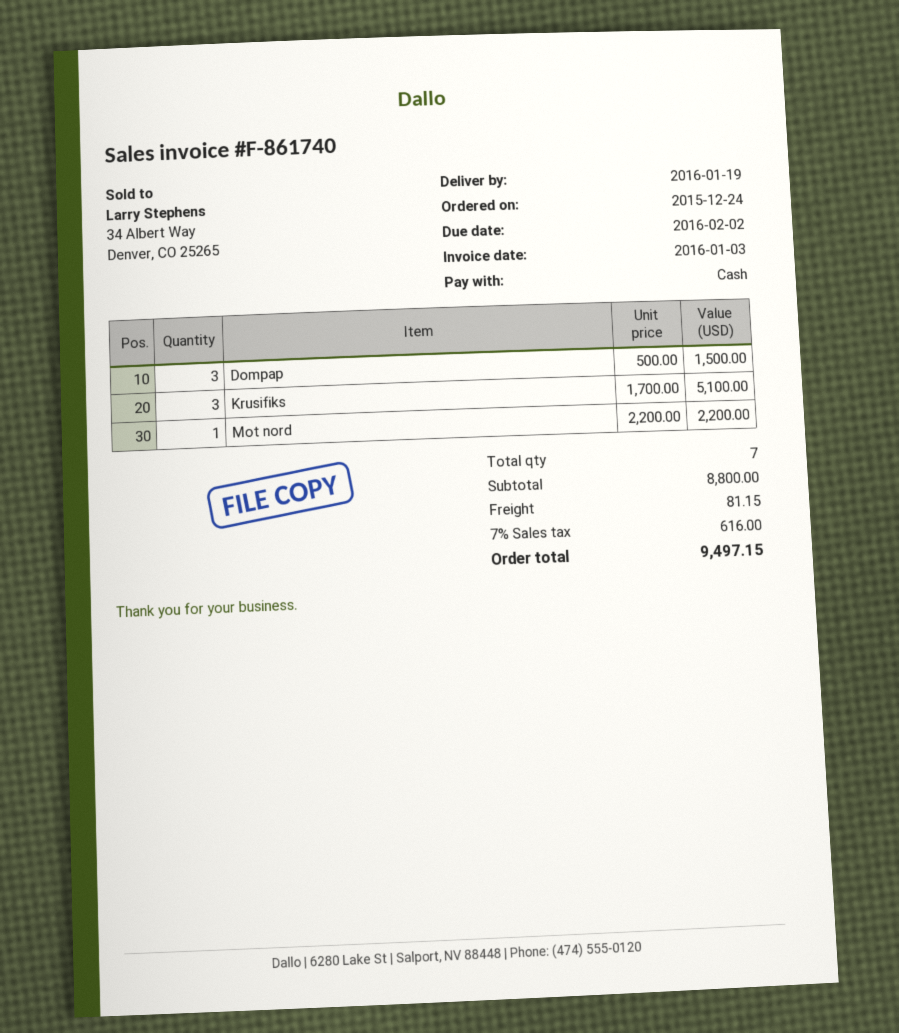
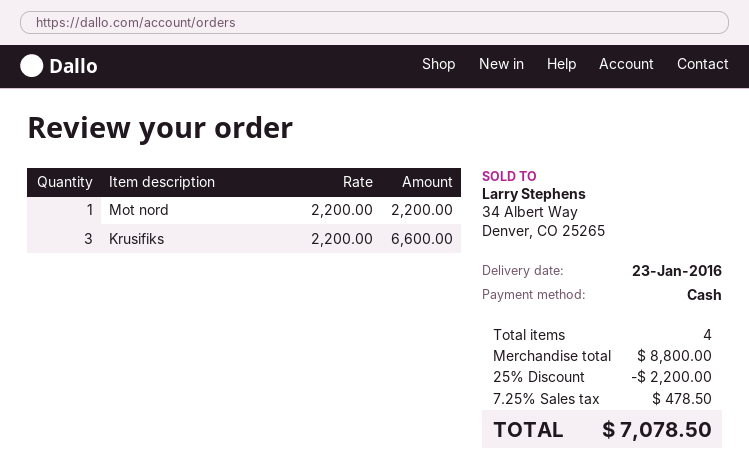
delivery date: 2016-01-19 -> 2016-01-23
Dompap: 3 x 500.00 = 1500.00 -> none
Krusifiks: 3 x 1700.00 = 5100.00 -> 3 x 2200.00 = 6600.00
total quantity: 7 -> 4
discount: none -> 25% = 2200.00
shipping: 81.15 -> none
tax: 7% = 616.00 -> 7.25% = 478.50
total: 9497.15 -> 7078.50

